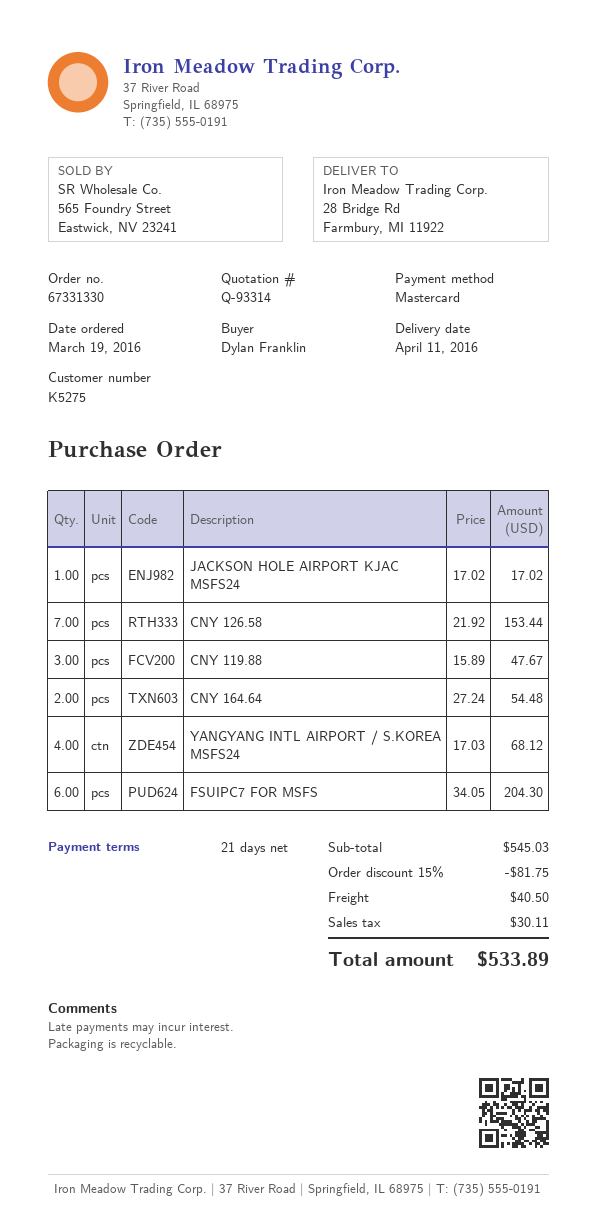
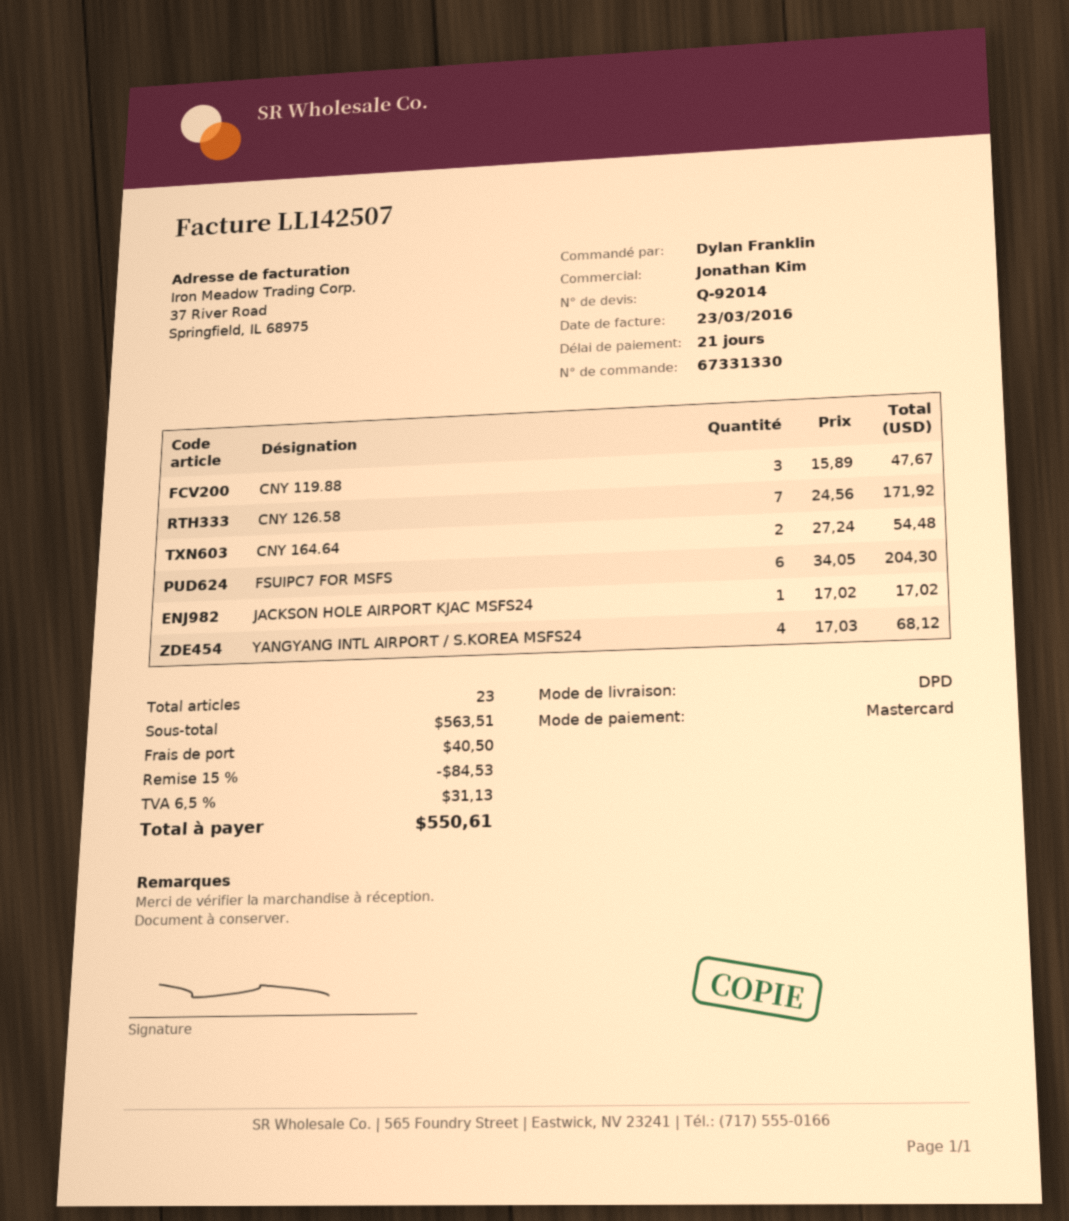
quote number: Q-93314 -> Q-92014
CNY 126.58: 7 x 21.92 = 153.44 -> 7 x 24.56 = 171.92
subtotal: 545.03 -> 563.51
discount: 15% = 81.75 -> 15% = 84.53
tax: 30.11 -> 31.13
total: 533.89 -> 550.61

